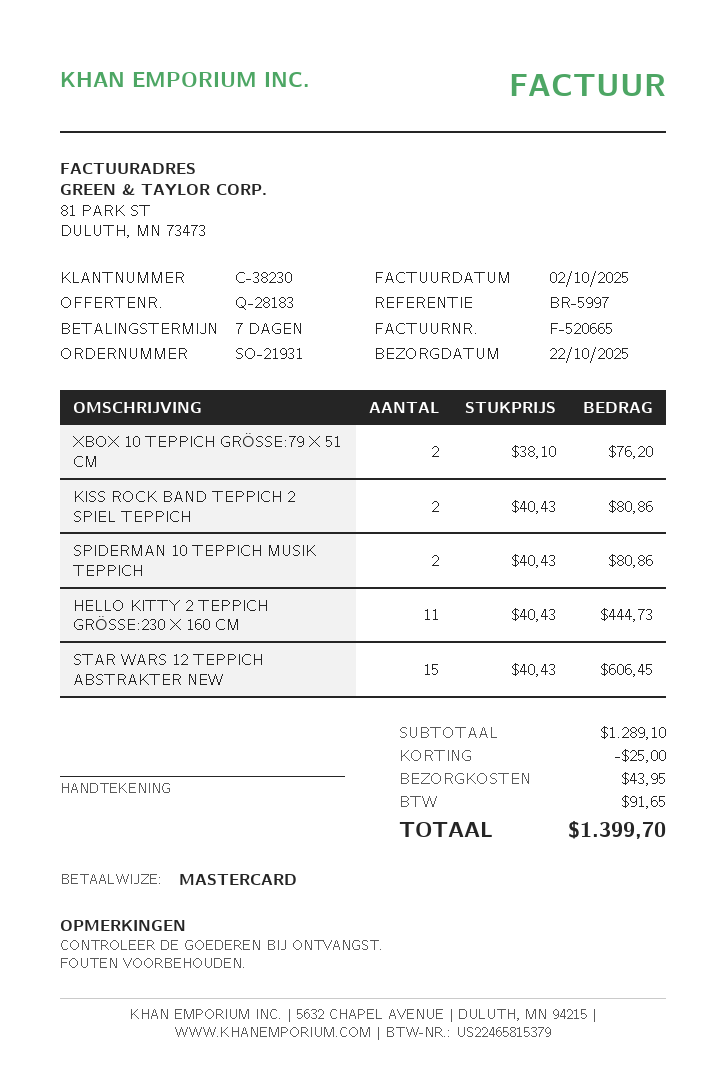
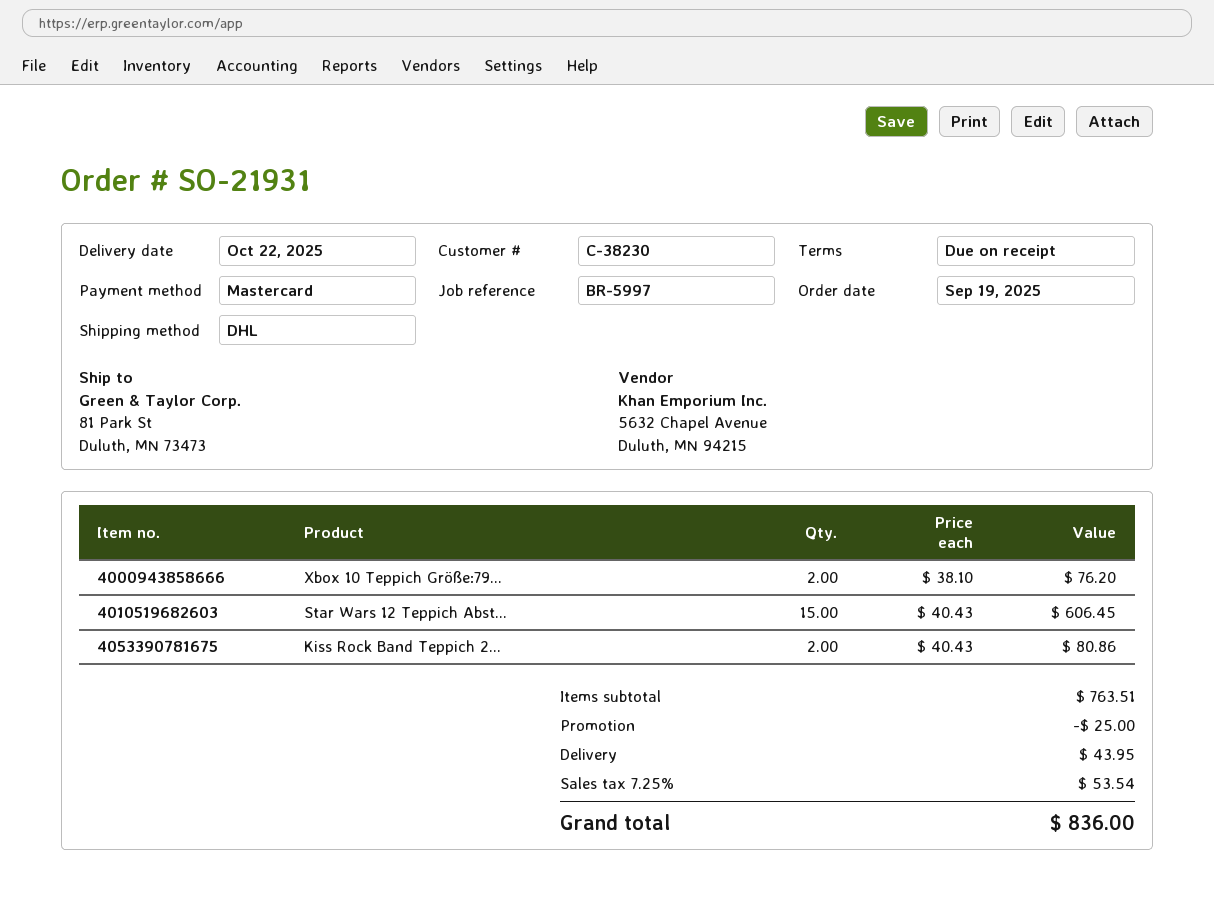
payment terms: 7 days -> on receipt
SPIDERMAN 10 TEPPICH MUSIK TEPPICH: 2 x 40.43 = 80.86 -> none
HELLO KITTY 2 TEPPICH GRÖSSE:230 X 160 CM: 11 x 40.43 = 444.73 -> none
subtotal: 1289.10 -> 763.51
tax: 91.65 -> 53.54
total: 1399.70 -> 836.00

